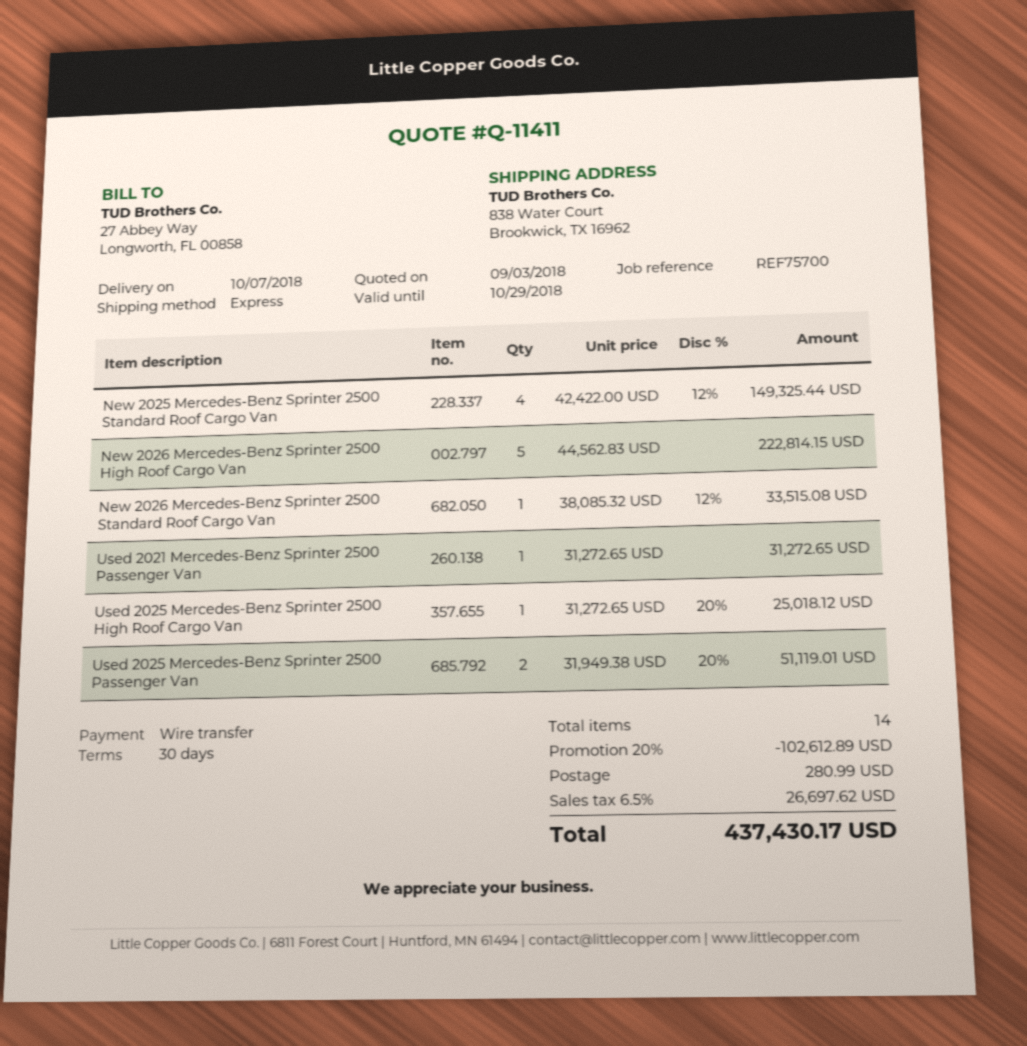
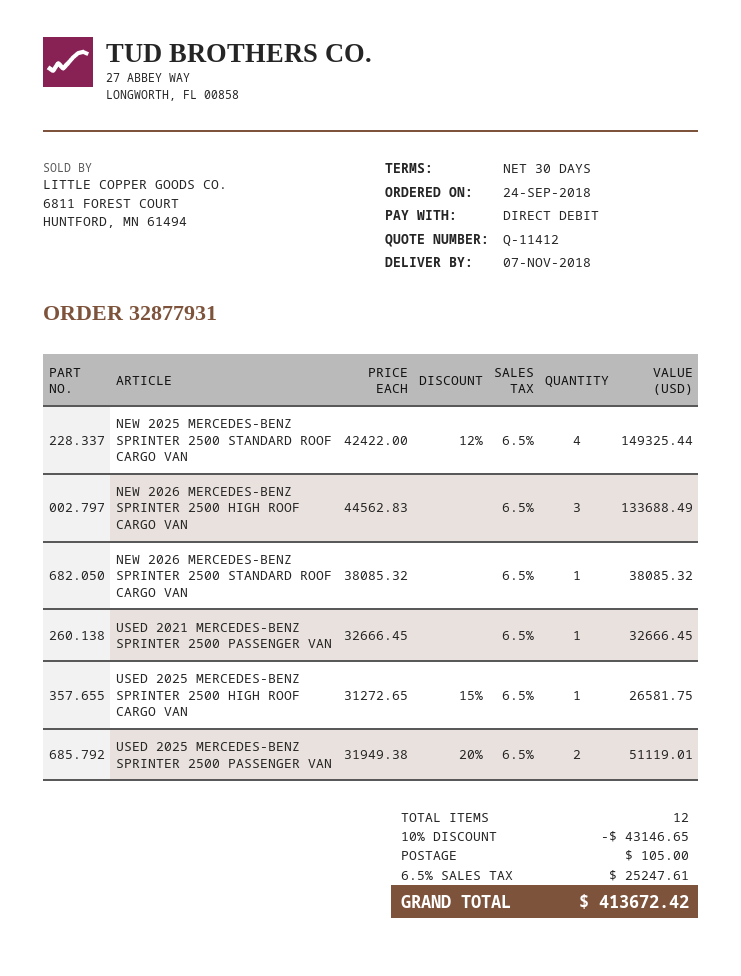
quote number: Q-11411 -> Q-11412
delivery date: 2018-10-07 -> 2018-11-07
payment method: bank transfer -> direct debit
New 2026 Mercedes-Benz Sprinter 2500 High Roof Cargo Van: 5 x 44562.83 = 222814.15 -> 3 x 44562.83 = 133688.49
New 2026 Mercedes-Benz Sprinter 2500 Standard Roof Cargo Van: 1 x 38085.32 - 12% = 33515.08 -> 1 x 38085.32 = 38085.32
Used 2021 Mercedes-Benz Sprinter 2500 Passenger Van: 1 x 31272.65 = 31272.65 -> 1 x 32666.45 = 32666.45
Used 2025 Mercedes-Benz Sprinter 2500 High Roof Cargo Van: 1 x 31272.65 - 20% = 25018.12 -> 1 x 31272.65 - 15% = 26581.75
total quantity: 14 -> 12
discount: 20% = 102612.89 -> 10% = 43146.65
shipping: 280.99 -> 105.00
tax: 6.5% = 26697.62 -> 6.5% = 25247.61
total: 437430.17 -> 413672.42

